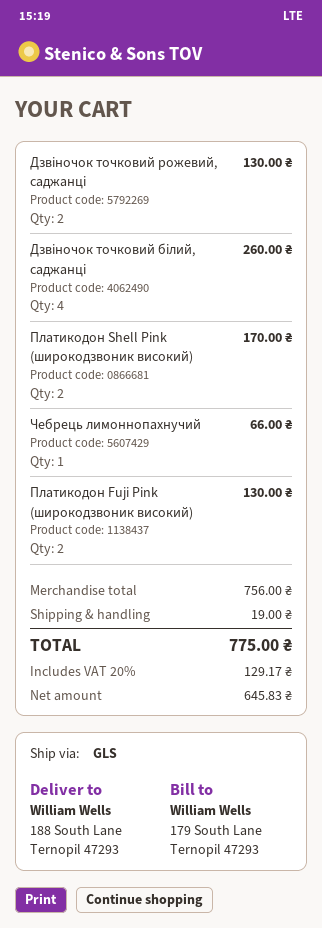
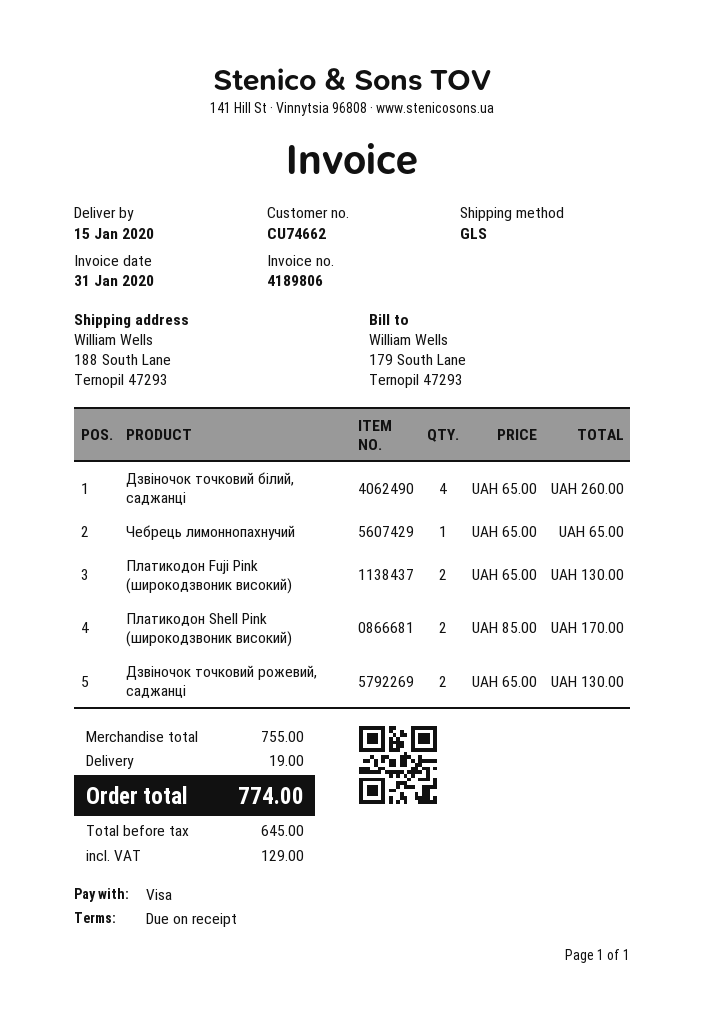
Чебрець лимоннопахнучий: 1 for 66.00 -> 1 for 65.00
subtotal: 756.00 -> 755.00
net: 645.83 -> 645.00
tax: 129.17 -> 129.00
total: 775.00 -> 774.00

